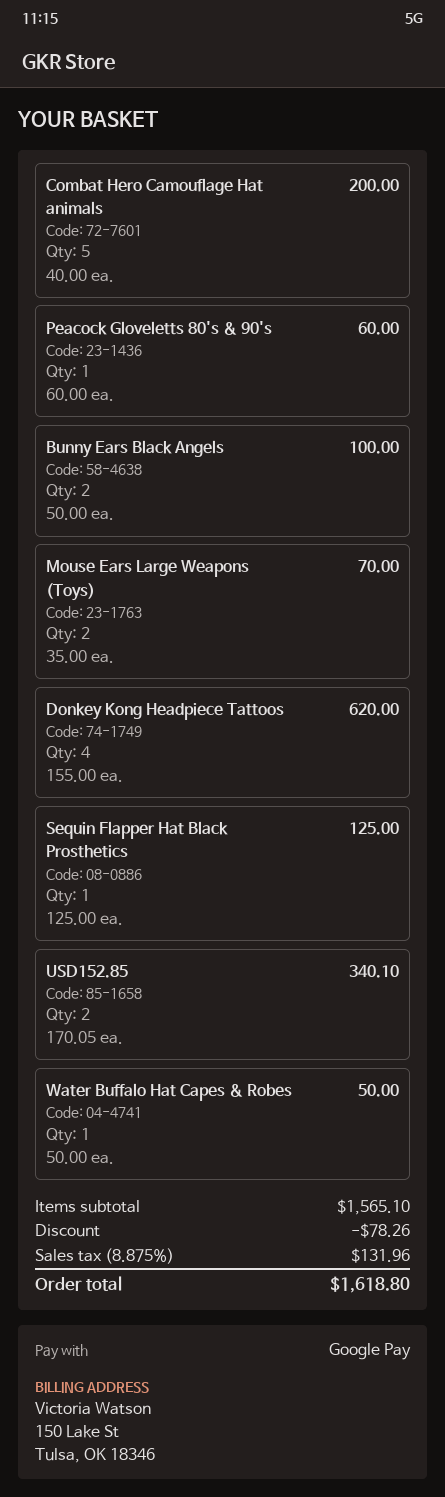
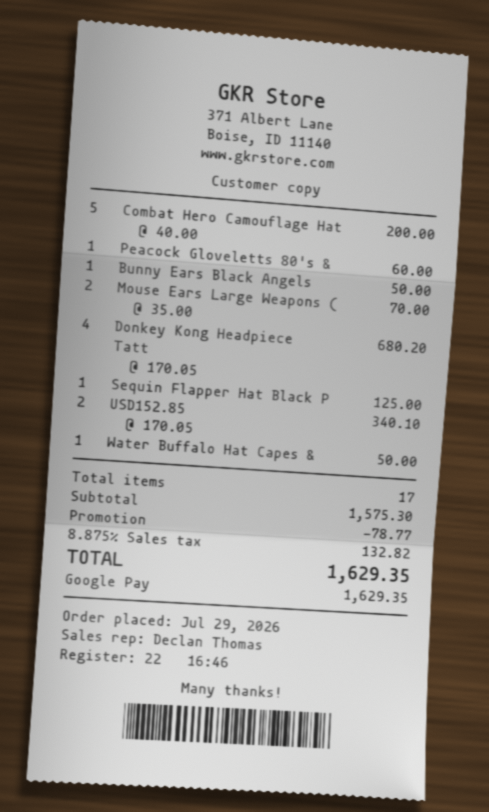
Bunny Ears Black Angels: 2 x 50.00 = 100.00 -> 1 x 50.00 = 50.00
Donkey Kong Headpiece Tattoos: 4 x 155.00 = 620.00 -> 4 x 170.05 = 680.20
subtotal: 1565.10 -> 1575.30
discount: 78.26 -> 78.77
tax: 8.875% = 131.96 -> 8.875% = 132.82
total: 1618.80 -> 1629.35

